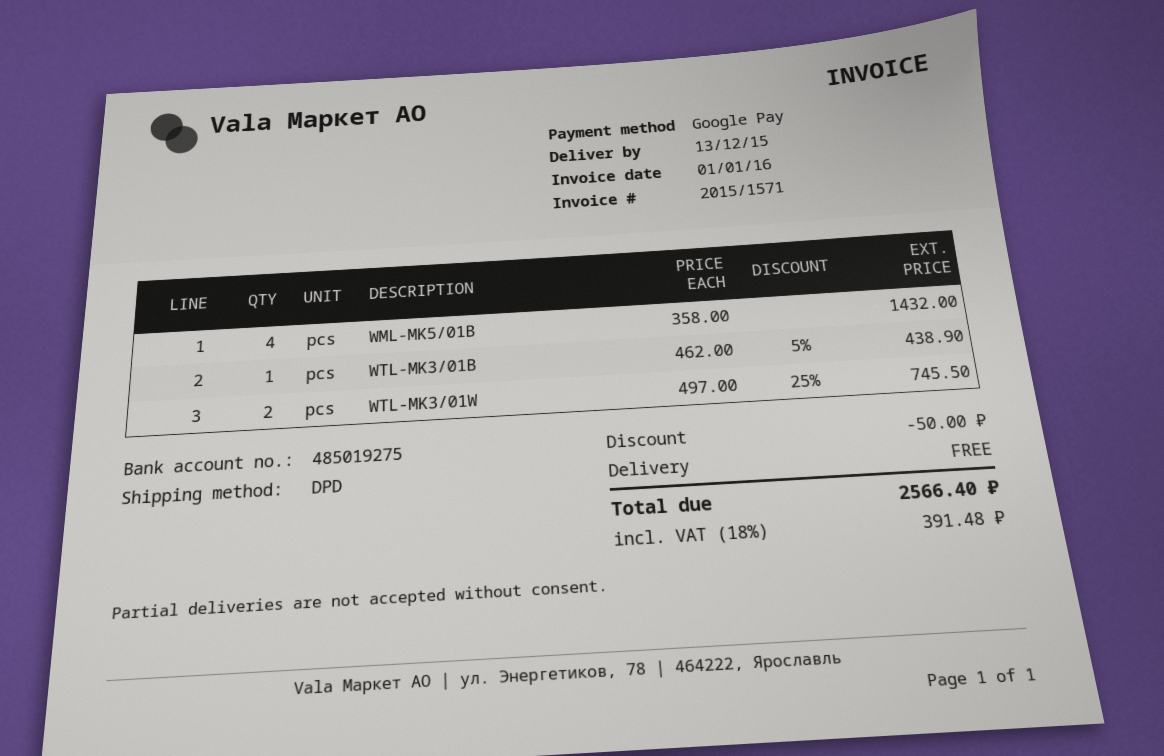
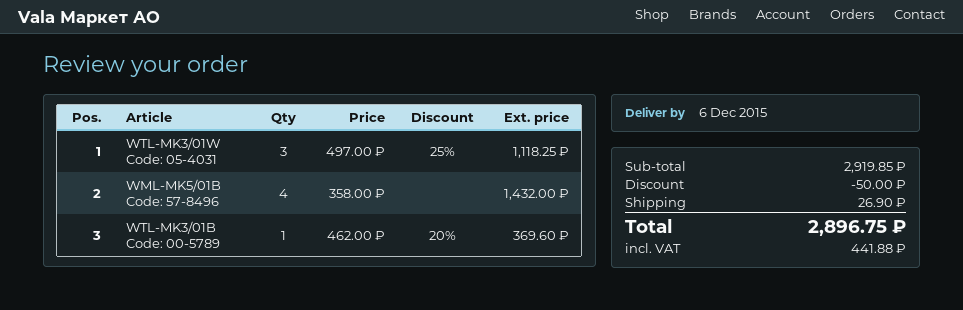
delivery date: 2015-12-13 -> 2015-12-06
WTL-MK3/01B: 1 x 462.00 - 5% = 438.90 -> 1 x 462.00 - 20% = 369.60
WTL-MK3/01W: 2 x 497.00 - 25% = 745.50 -> 3 x 497.00 - 25% = 1118.25
shipping: 0.00 -> 26.90
tax: 391.48 -> 441.88
total: 2566.40 -> 2896.75

